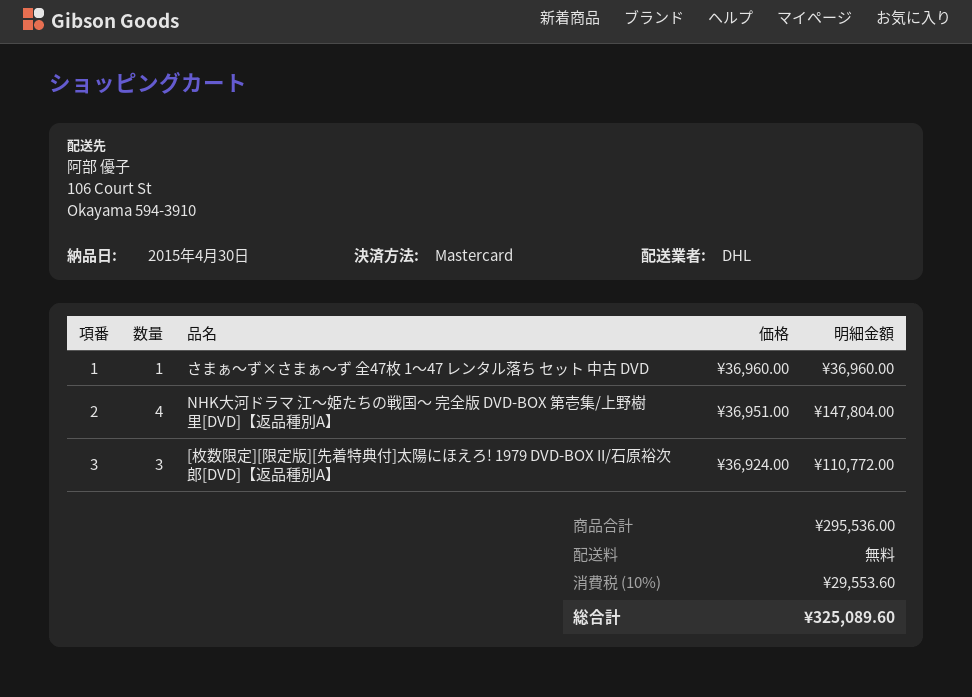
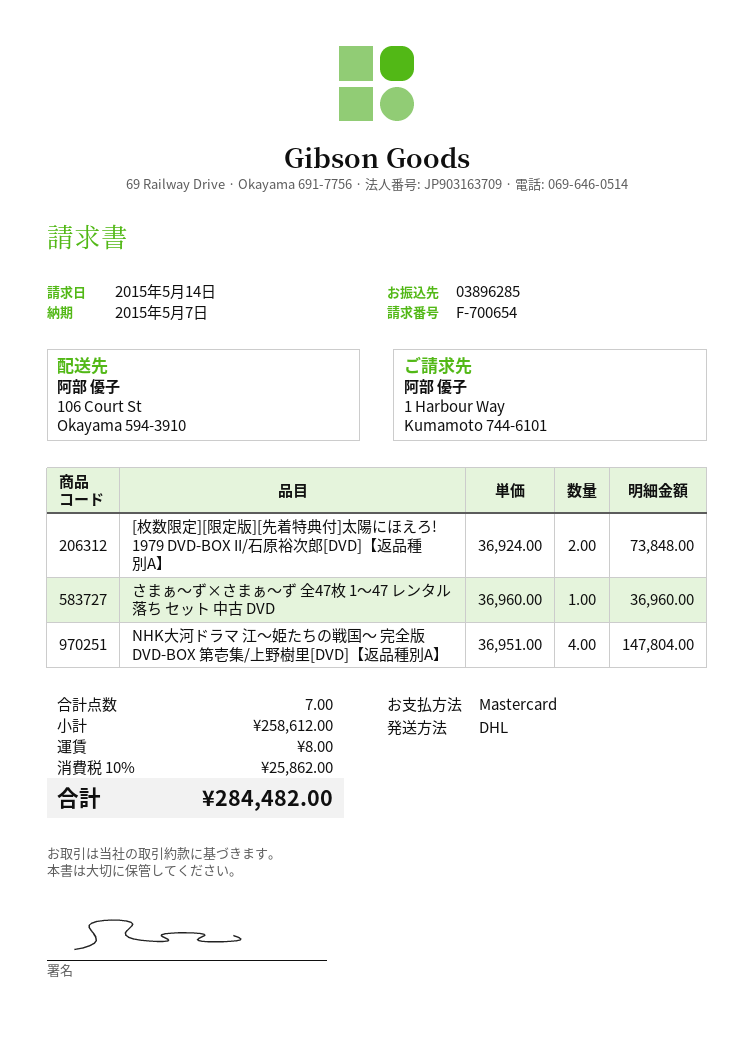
delivery date: 2015-04-30 -> 2015-05-07
[枚数限定][限定版][先着特典付]太陽にほえろ! 1979 DVD-BOX II/石原裕次郎[DVD]【返品種別A】: 3 x 36924.00 = 110772.00 -> 2 x 36924.00 = 73848.00
subtotal: 295536.00 -> 258612.00
shipping: 0.00 -> 8.00
tax: 10% = 29553.60 -> 10% = 25862.00
total: 325089.60 -> 284482.00

